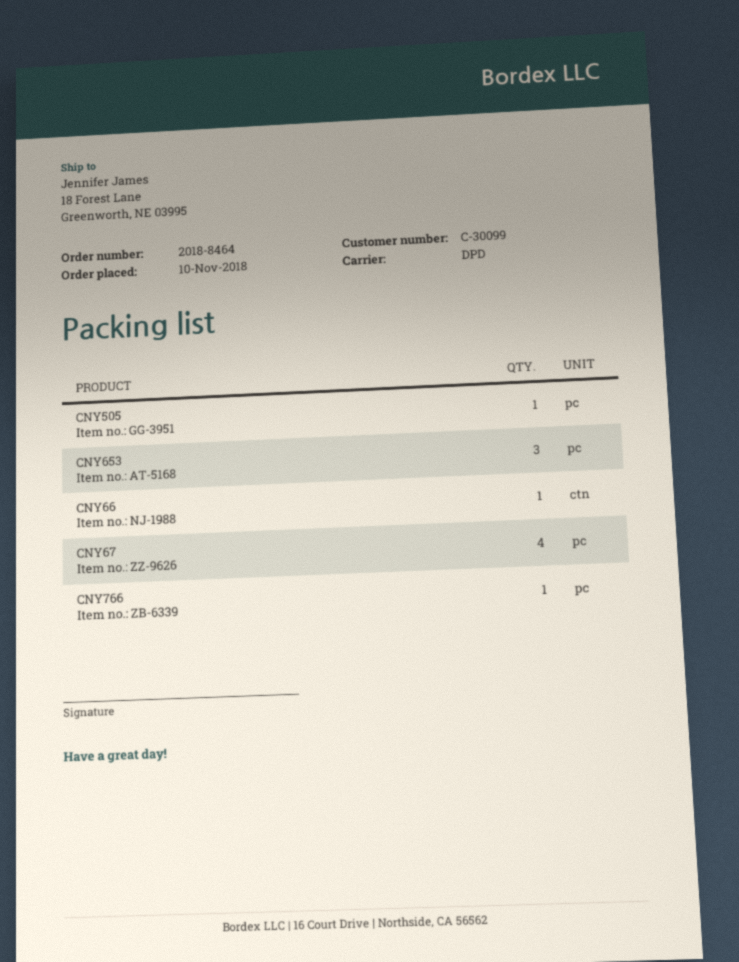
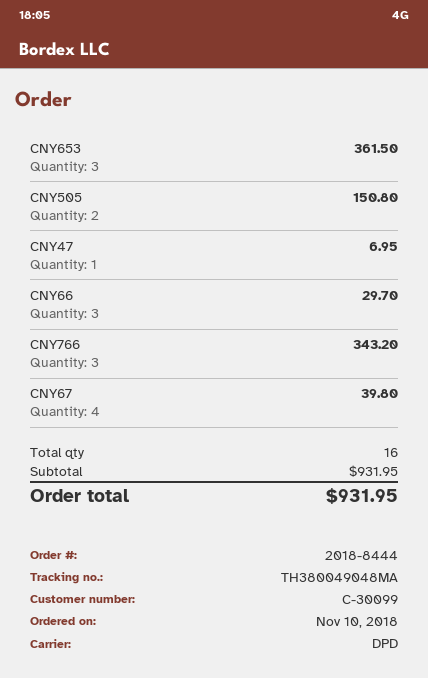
order number: 2018-8464 -> 2018-8444
CNY505: 1 -> 2
CNY66: 1 -> 3
CNY766: 1 -> 3
CNY47: none -> 1

